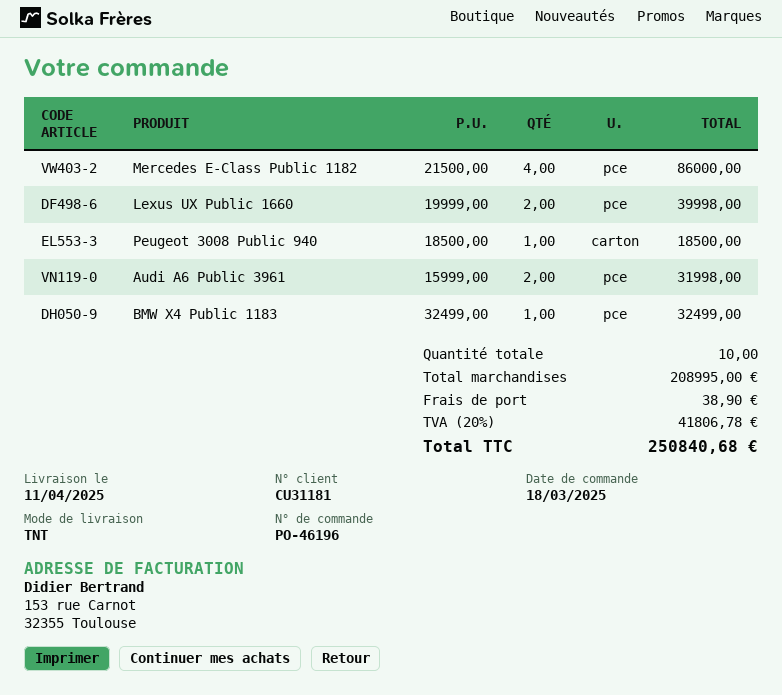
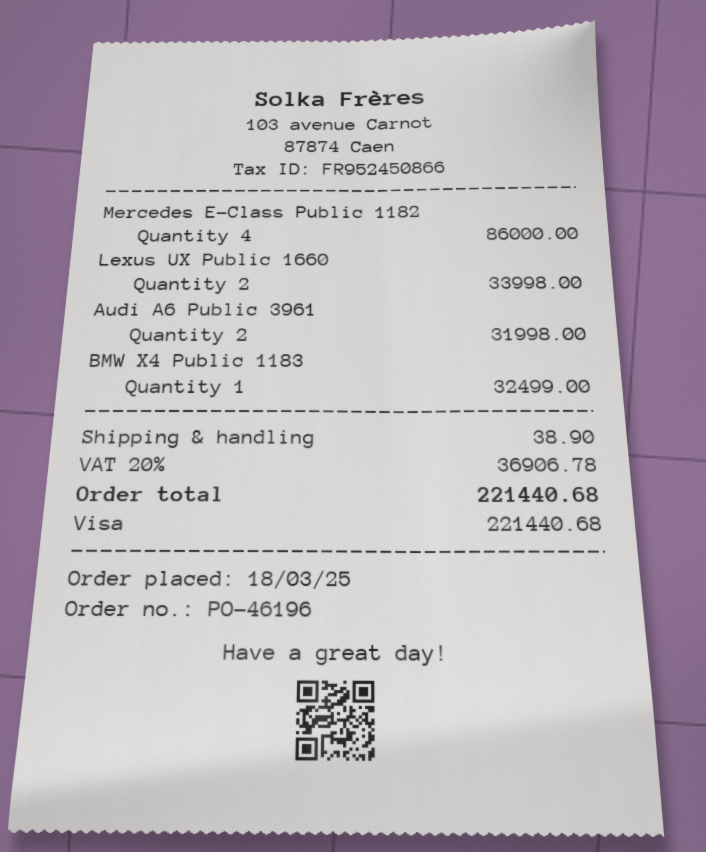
Lexus UX Public 1660: 2 for 39998.00 -> 2 for 33998.00
Peugeot 3008 Public 940: 1 for 18500.00 -> none
tax: 20% = 41806.78 -> 20% = 36906.78
total: 250840.68 -> 221440.68

